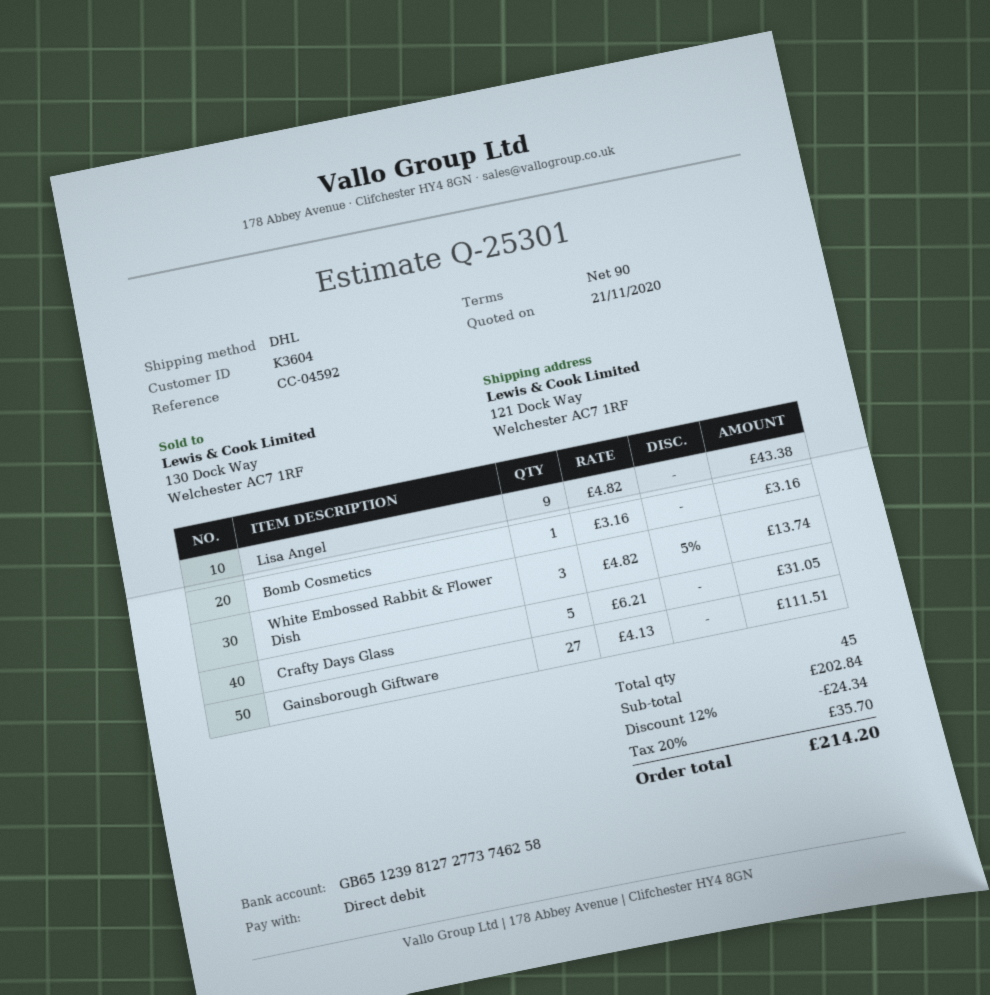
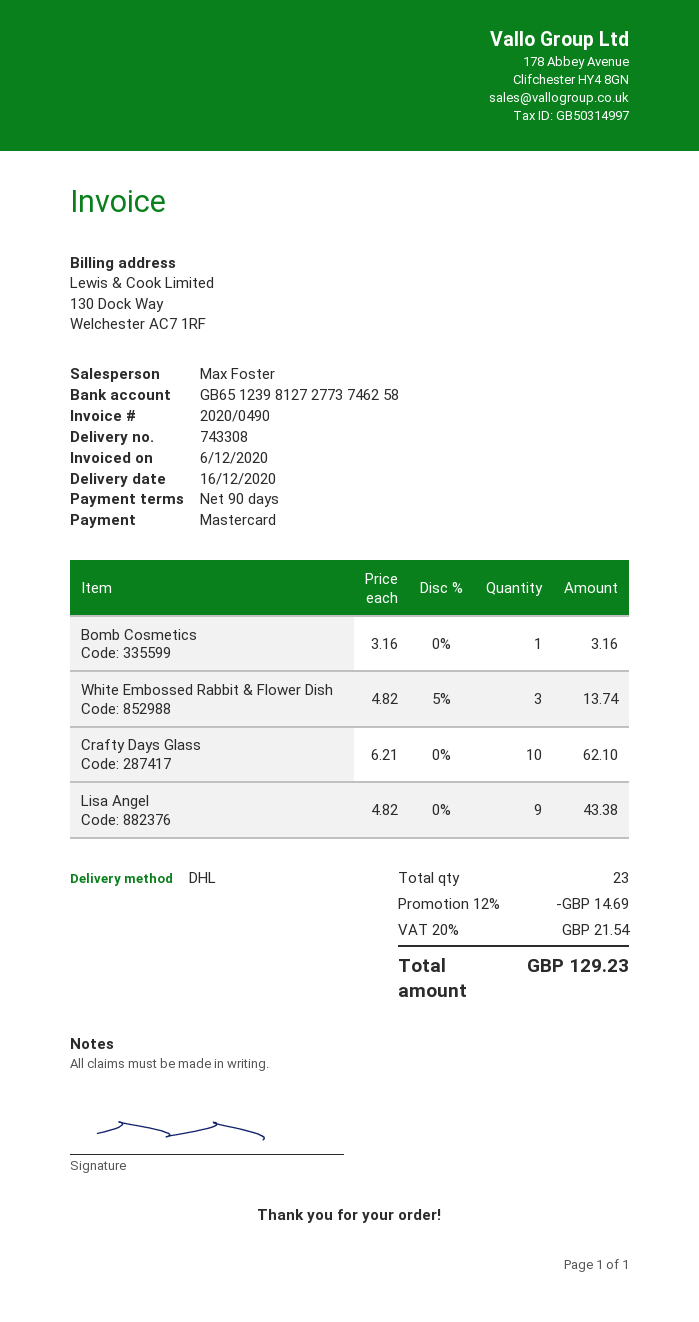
payment method: direct debit -> Mastercard
Crafty Days Glass: 5 x 6.21 = 31.05 -> 10 x 6.21 = 62.10
Gainsborough Giftware: 27 x 4.13 = 111.51 -> none
total quantity: 45 -> 23
discount: 12% = 24.34 -> 12% = 14.69
tax: 20% = 35.70 -> 20% = 21.54
total: 214.20 -> 129.23

